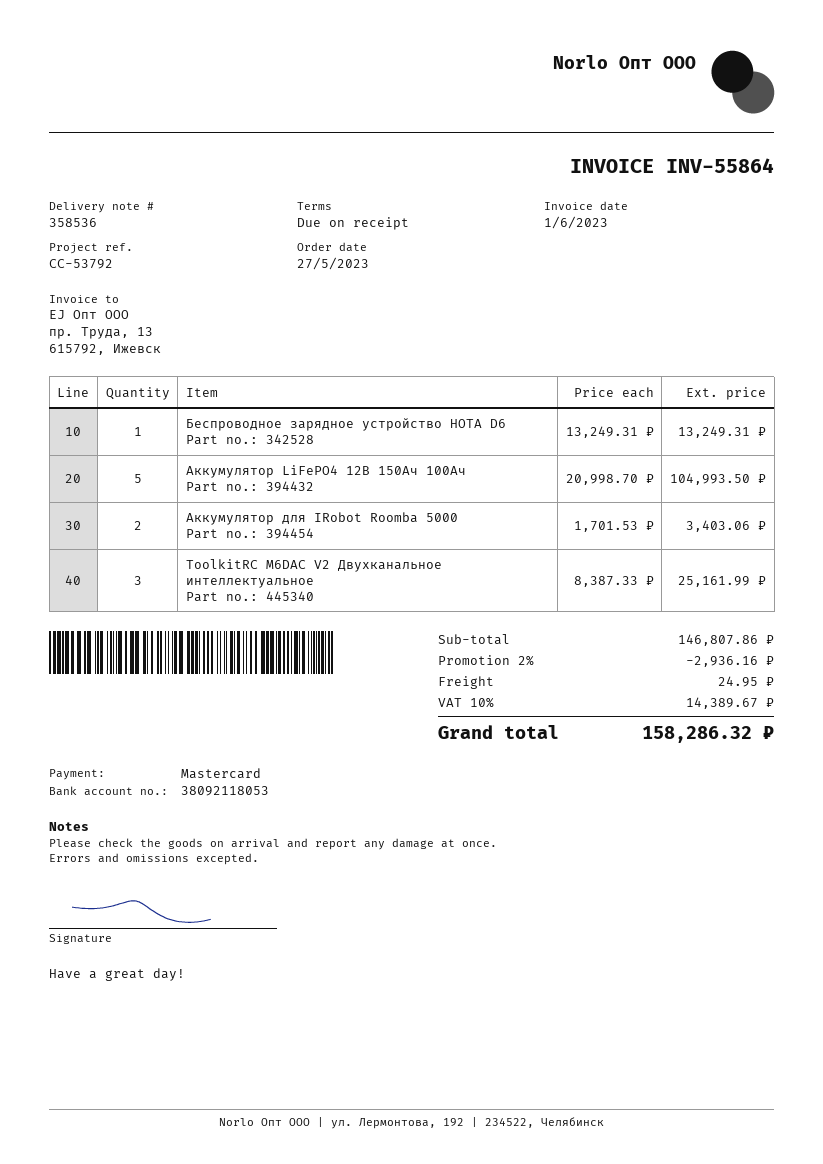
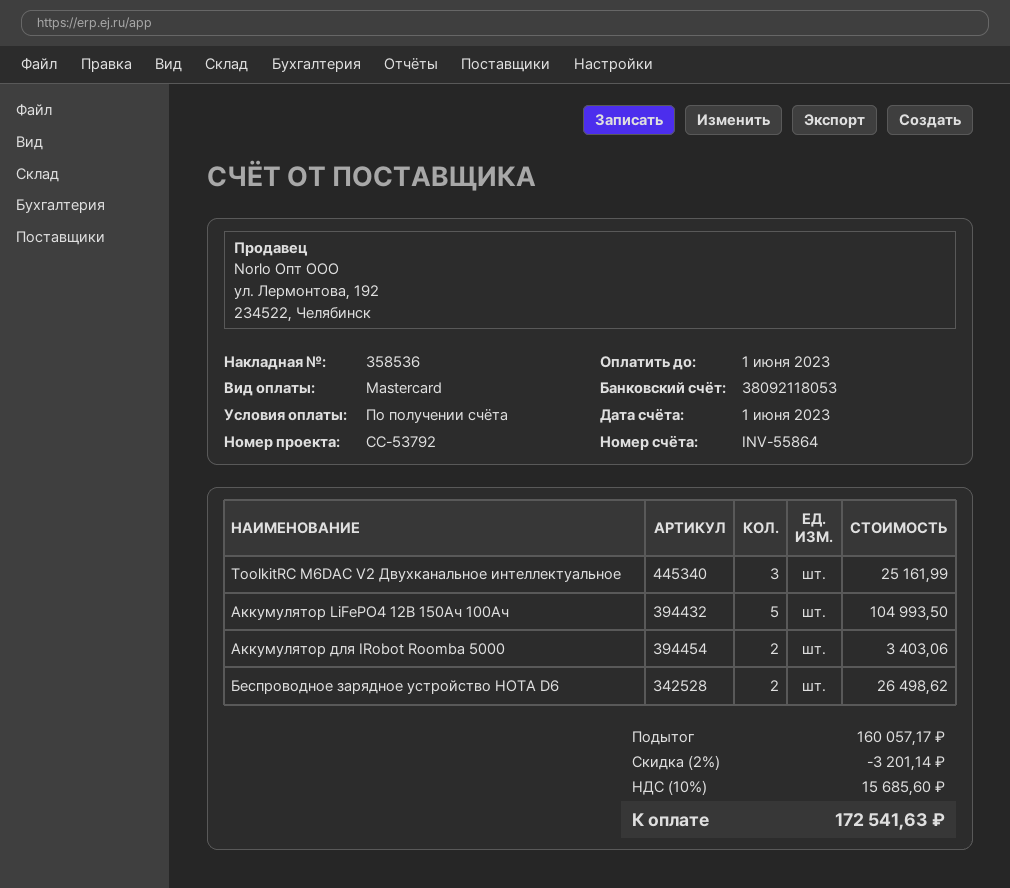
Беспроводное зарядное устройство HOTA D6: 1 for 13249.31 -> 2 for 26498.62
subtotal: 146807.86 -> 160057.17
discount: 2% = 2936.16 -> 2% = 3201.14
shipping: 24.95 -> none
tax: 10% = 14389.67 -> 10% = 15685.60
total: 158286.32 -> 172541.63

